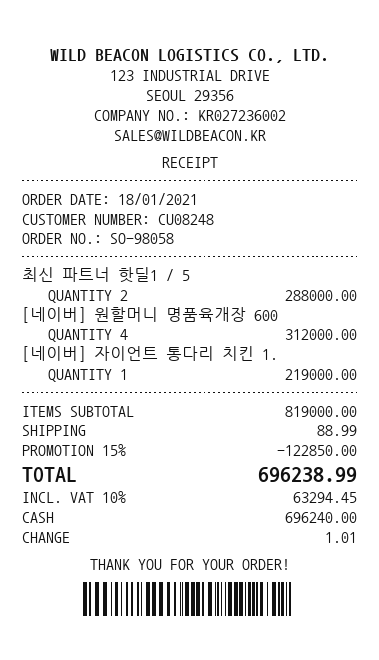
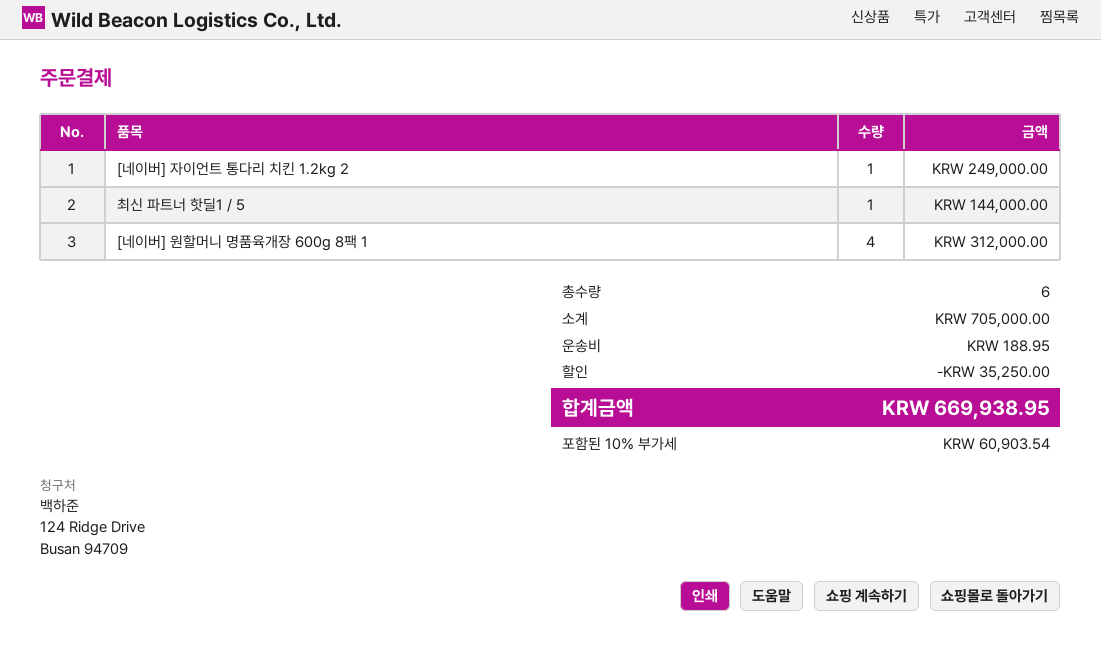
최신 파트너 핫딜1 / 5: 2 for 288000.00 -> 1 for 144000.00
[네이버] 자이언트 통다리 치킨 1.: 1 for 219000.00 -> 1 for 249000.00
subtotal: 819000.00 -> 705000.00
discount: 122850.00 -> 35250.00
shipping: 88.99 -> 188.95
tax: 10% = 63294.45 -> 10% = 60903.54
total: 696238.99 -> 669938.95

